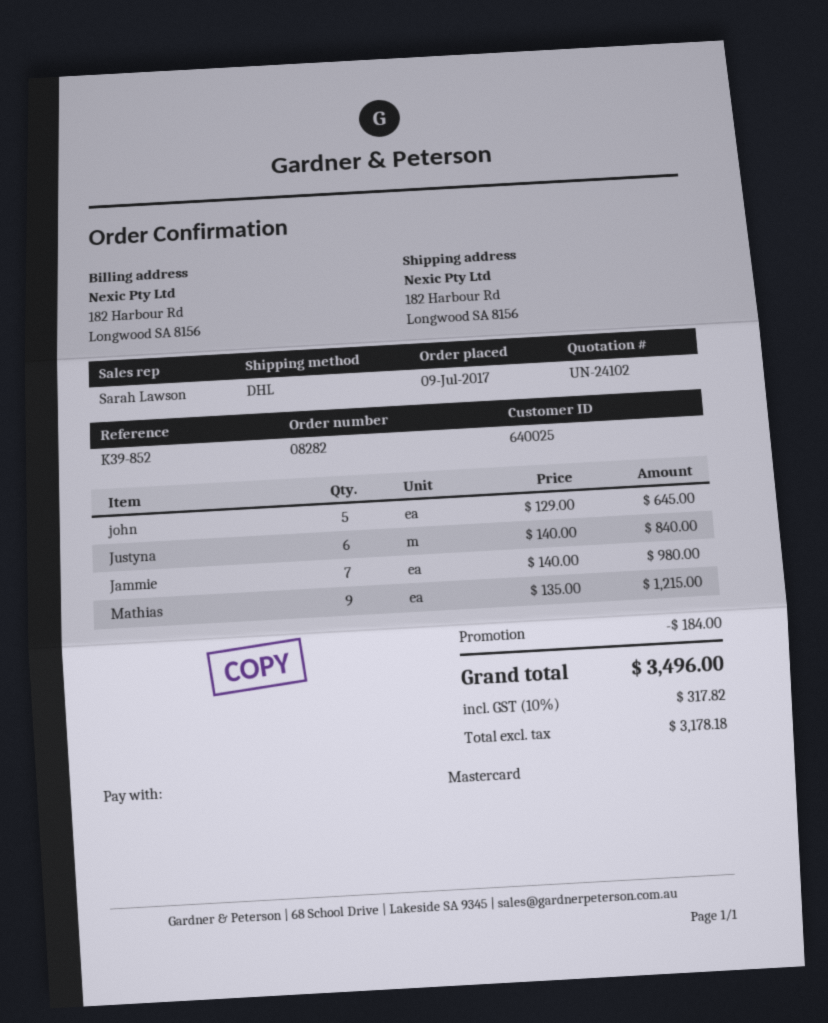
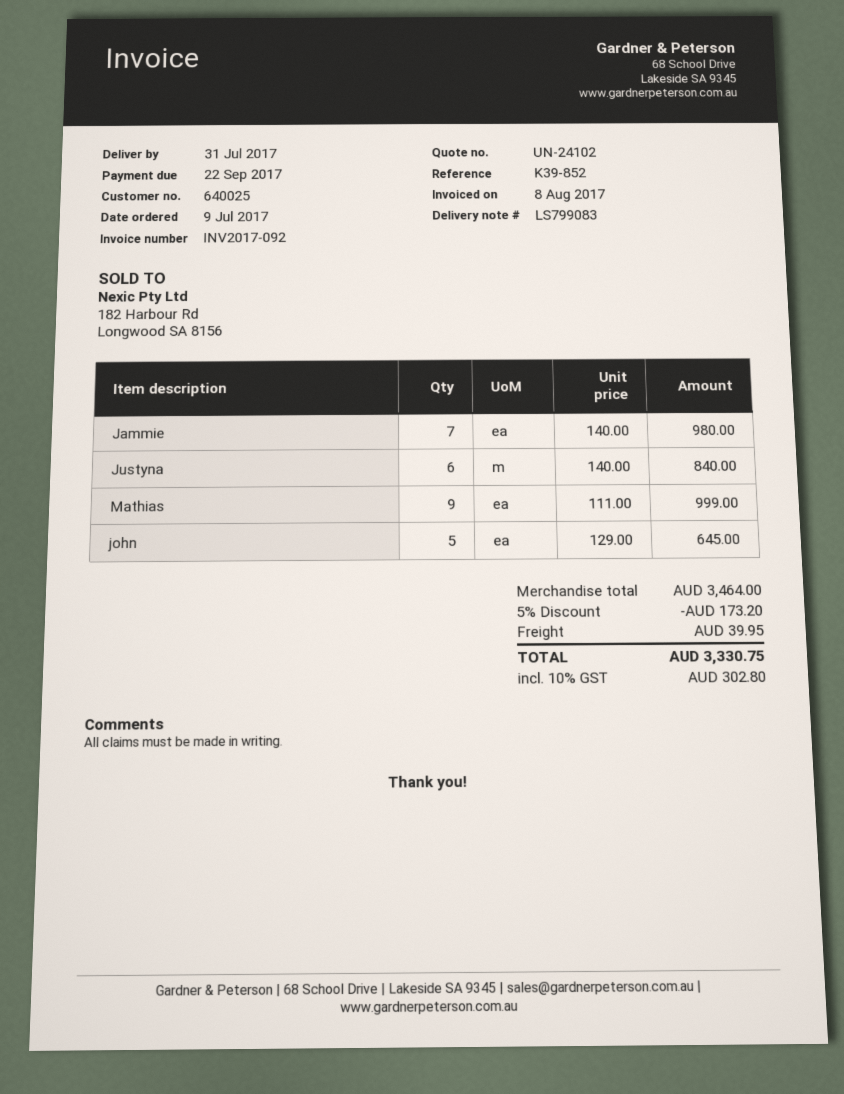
Mathias: 9 x 135.00 = 1215.00 -> 9 x 111.00 = 999.00
discount: 184.00 -> 173.20
shipping: none -> 39.95
tax: 10% = 317.82 -> 10% = 302.80
total: 3496.00 -> 3330.75

